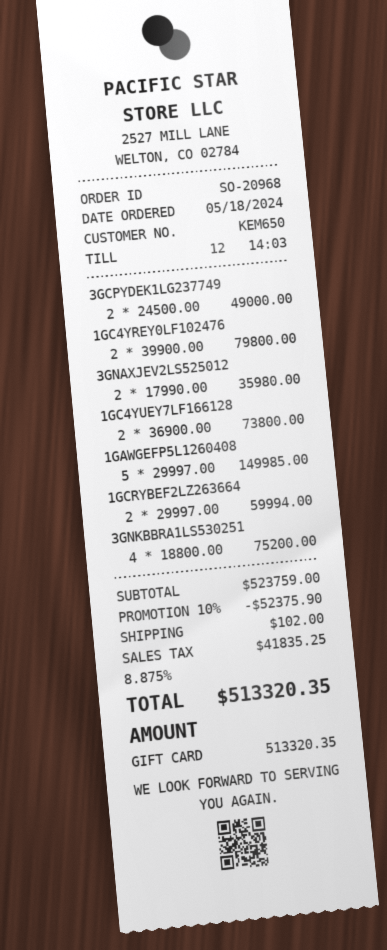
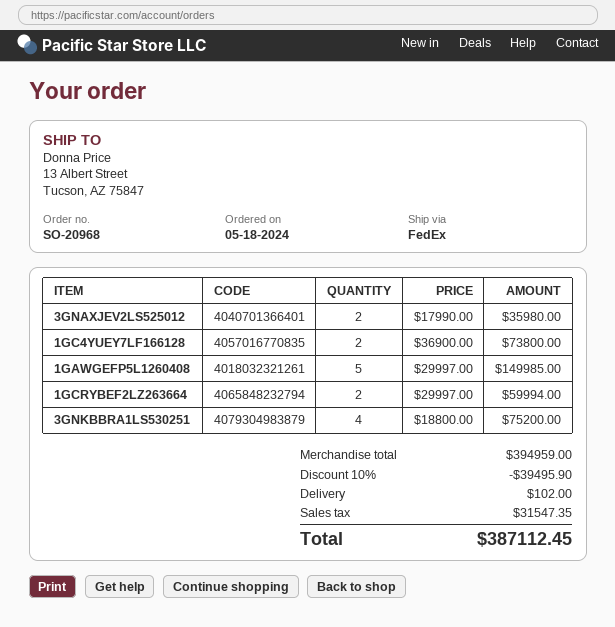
3GCPYDEK1LG237749: 2 x 24500.00 = 49000.00 -> none
1GC4YREY0LF102476: 2 x 39900.00 = 79800.00 -> none
subtotal: 523759.00 -> 394959.00
discount: 10% = 52375.90 -> 10% = 39495.90
tax: 41835.25 -> 31547.35
total: 513320.35 -> 387112.45

